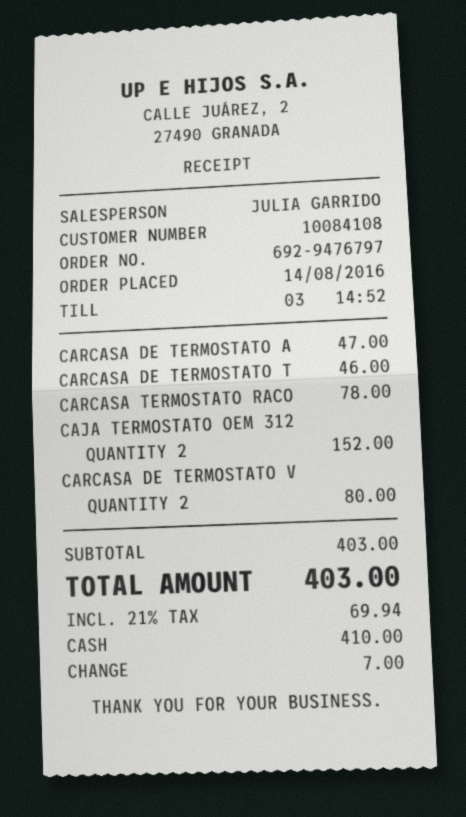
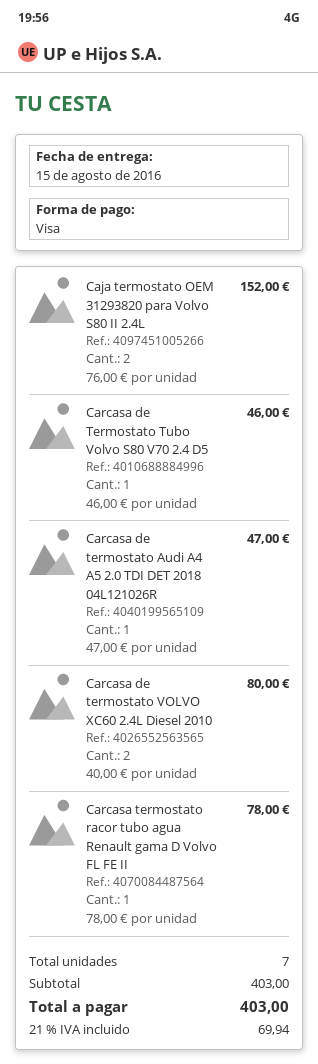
payment method: cash -> Visa

